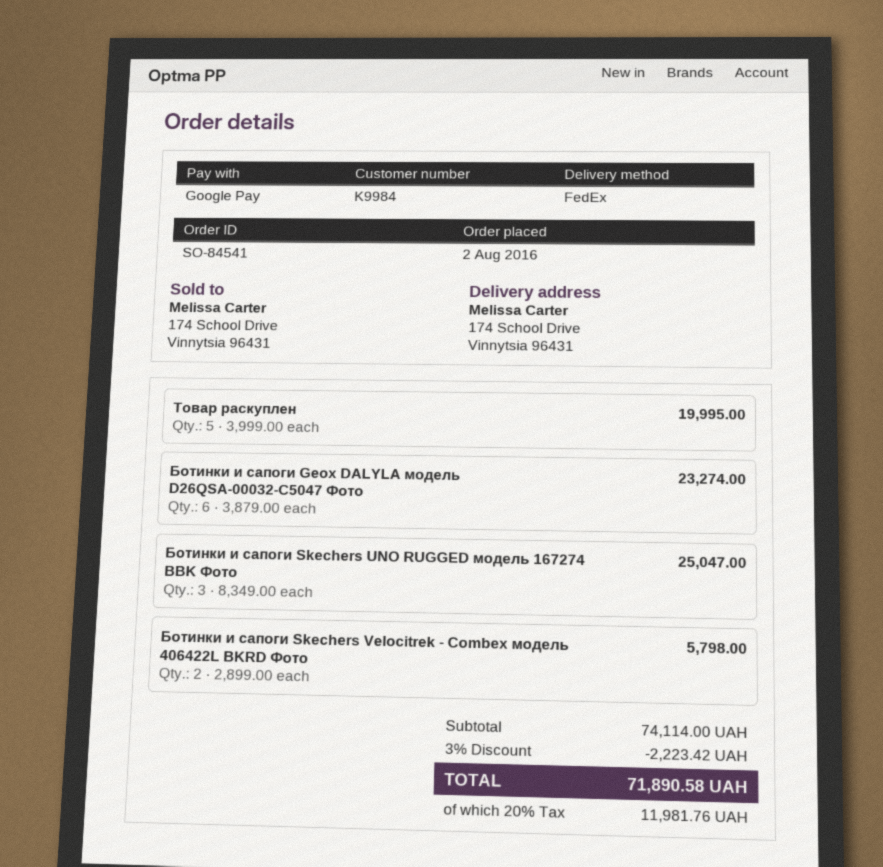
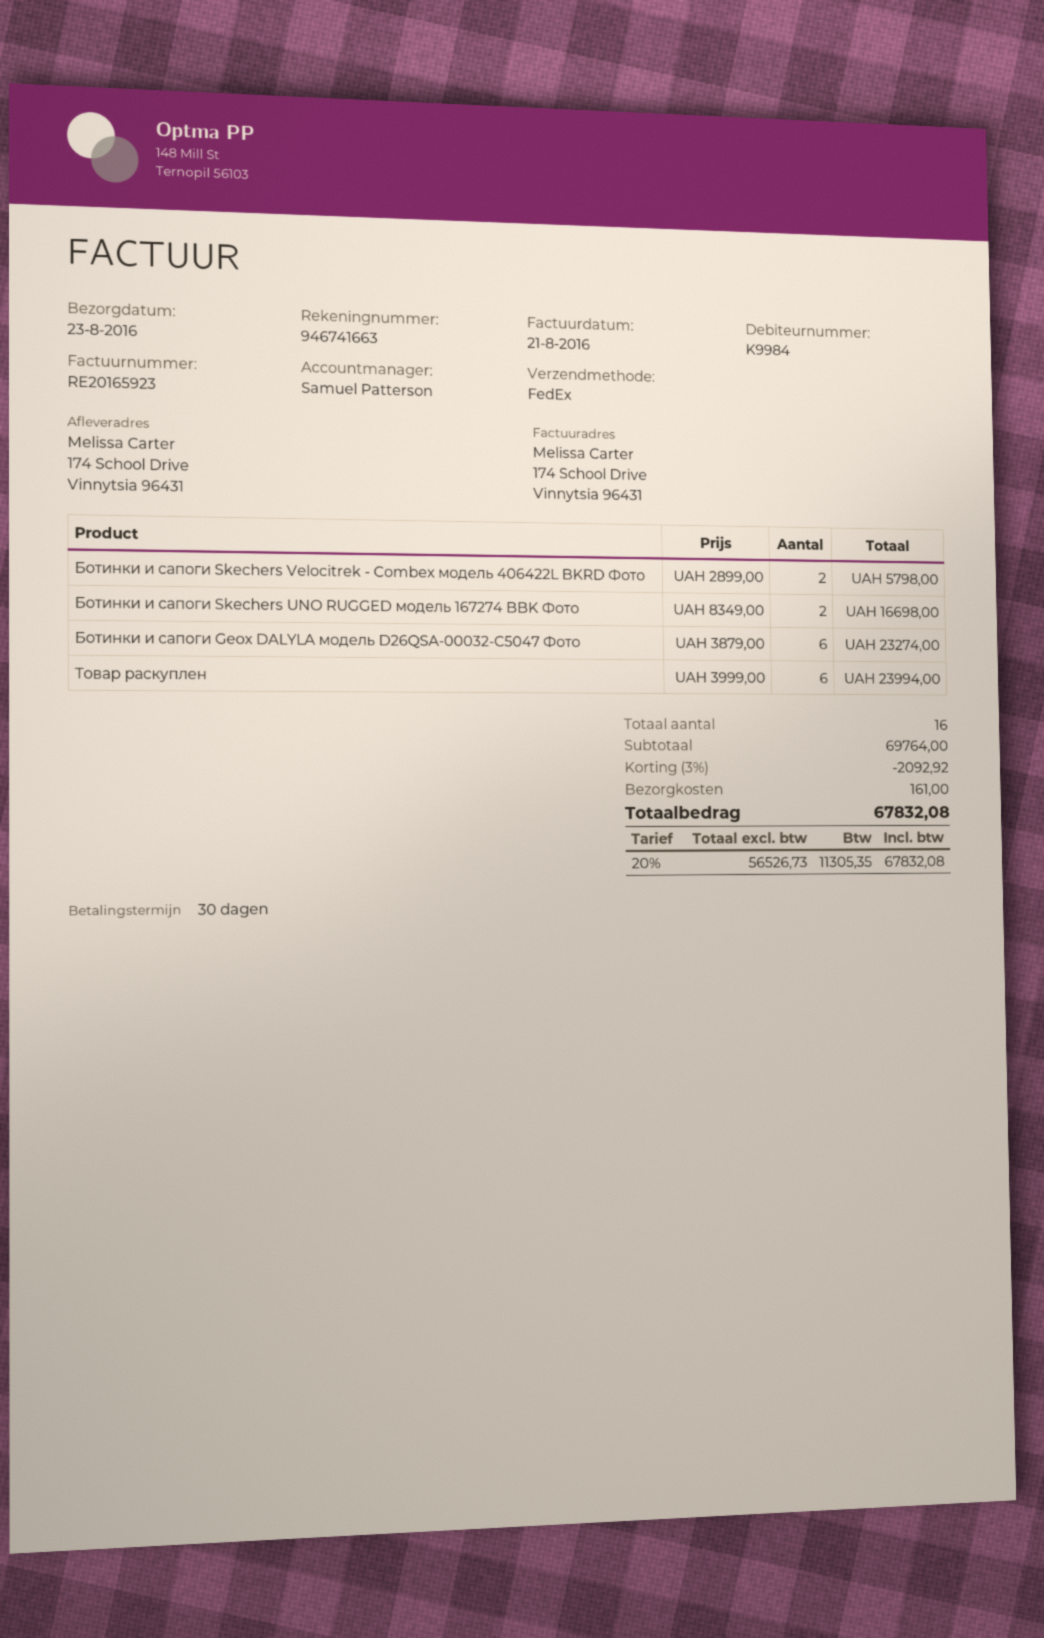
Товар раскуплен: 5 x 3999.00 = 19995.00 -> 6 x 3999.00 = 23994.00
Ботинки и сапоги Skechers UNO RUGGED модель 167274 BBK Фото: 3 x 8349.00 = 25047.00 -> 2 x 8349.00 = 16698.00
subtotal: 74114.00 -> 69764.00
discount: 3% = 2223.42 -> 3% = 2092.92
shipping: none -> 161.00
tax: 20% = 11981.76 -> 20% = 11305.35
total: 71890.58 -> 67832.08

